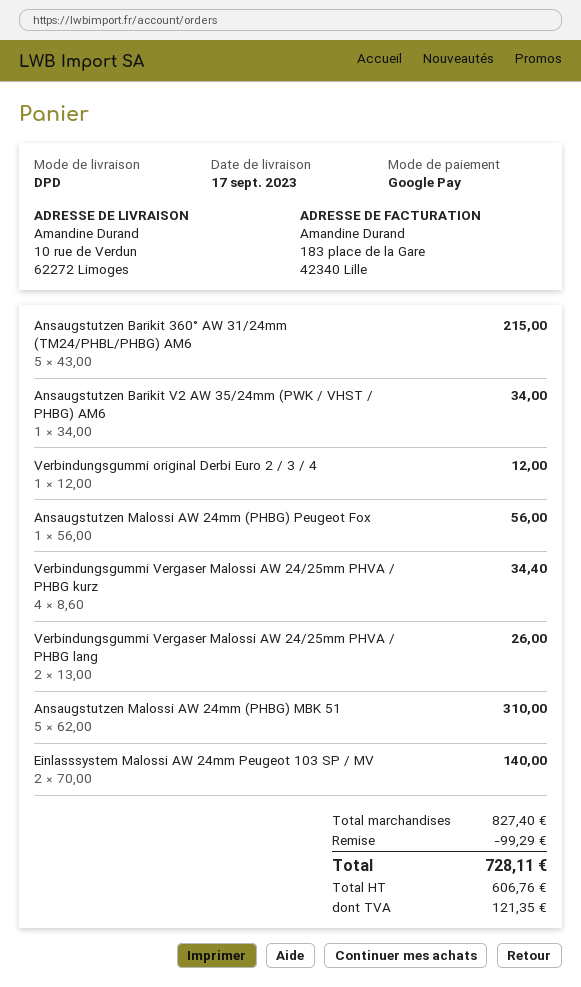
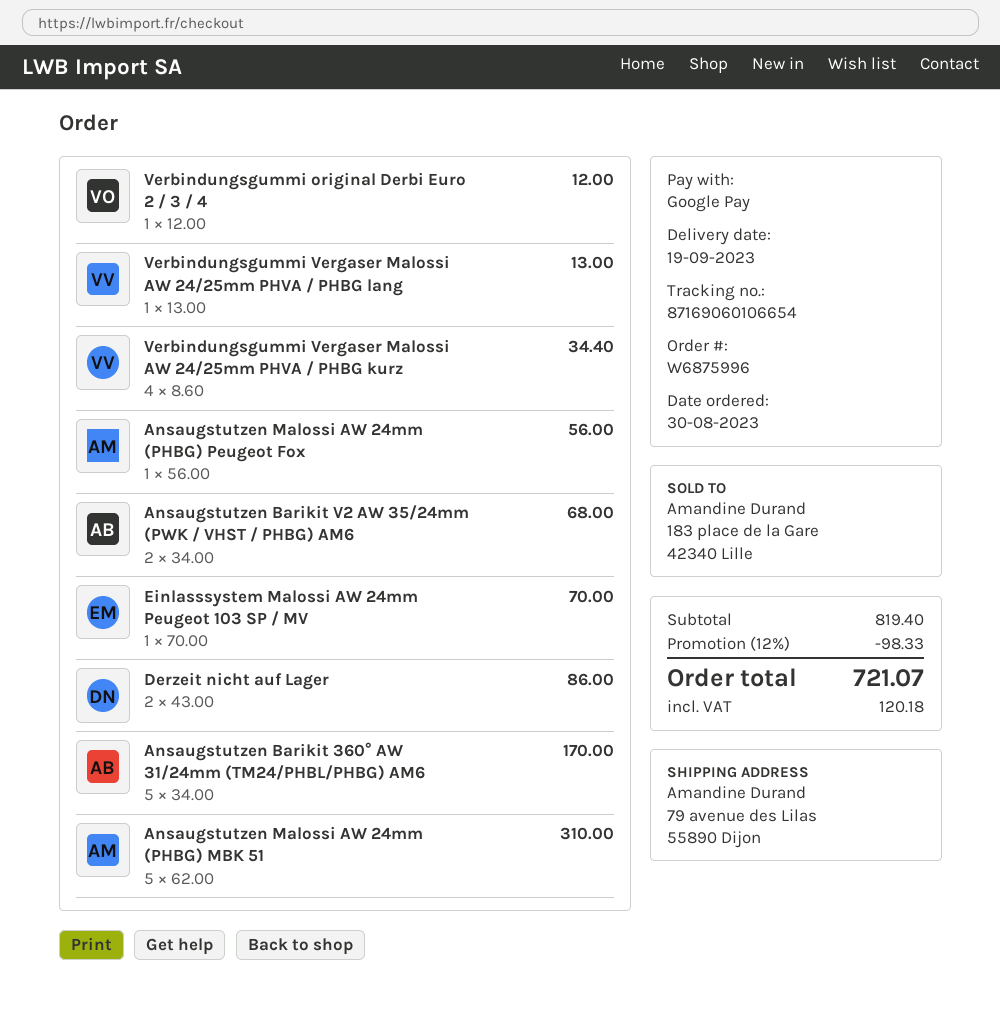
delivery date: 2023-09-17 -> 2023-09-19
ship to: 10 rue de Verdun, 62272 Limoges -> 79 avenue des Lilas, 55890 Dijon
Ansaugstutzen Barikit 360° AW 31/24mm (TM24/PHBL/PHBG) AM6: 5 x 43.00 = 215.00 -> 5 x 34.00 = 170.00
Ansaugstutzen Barikit V2 AW 35/24mm (PWK / VHST / PHBG) AM6: 1 x 34.00 = 34.00 -> 2 x 34.00 = 68.00
Verbindungsgummi Vergaser Malossi AW 24/25mm PHVA / PHBG lang: 2 x 13.00 = 26.00 -> 1 x 13.00 = 13.00
Einlasssystem Malossi AW 24mm Peugeot 103 SP / MV: 2 x 70.00 = 140.00 -> 1 x 70.00 = 70.00
Derzeit nicht auf Lager: none -> 2 x 43.00 = 86.00
subtotal: 827.40 -> 819.40
discount: 99.29 -> 98.33
tax: 121.35 -> 120.18
total: 728.11 -> 721.07

